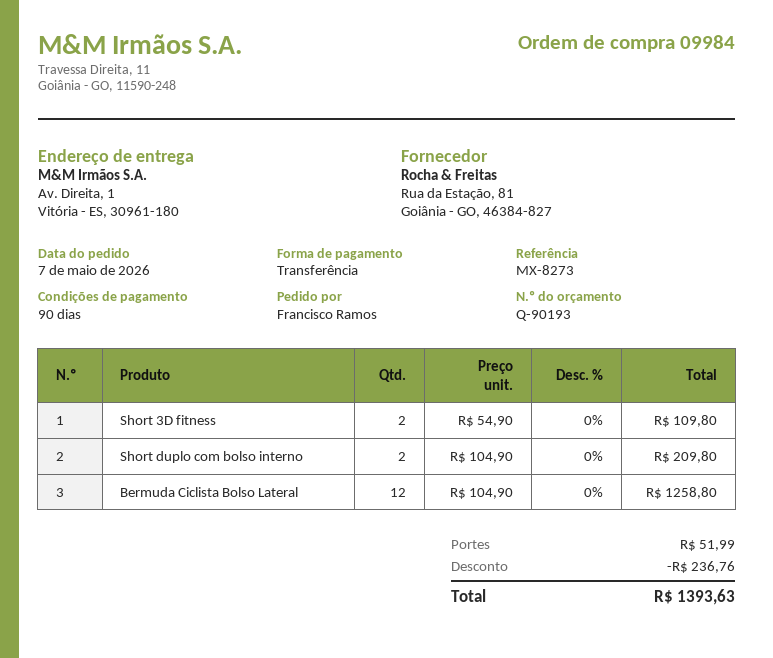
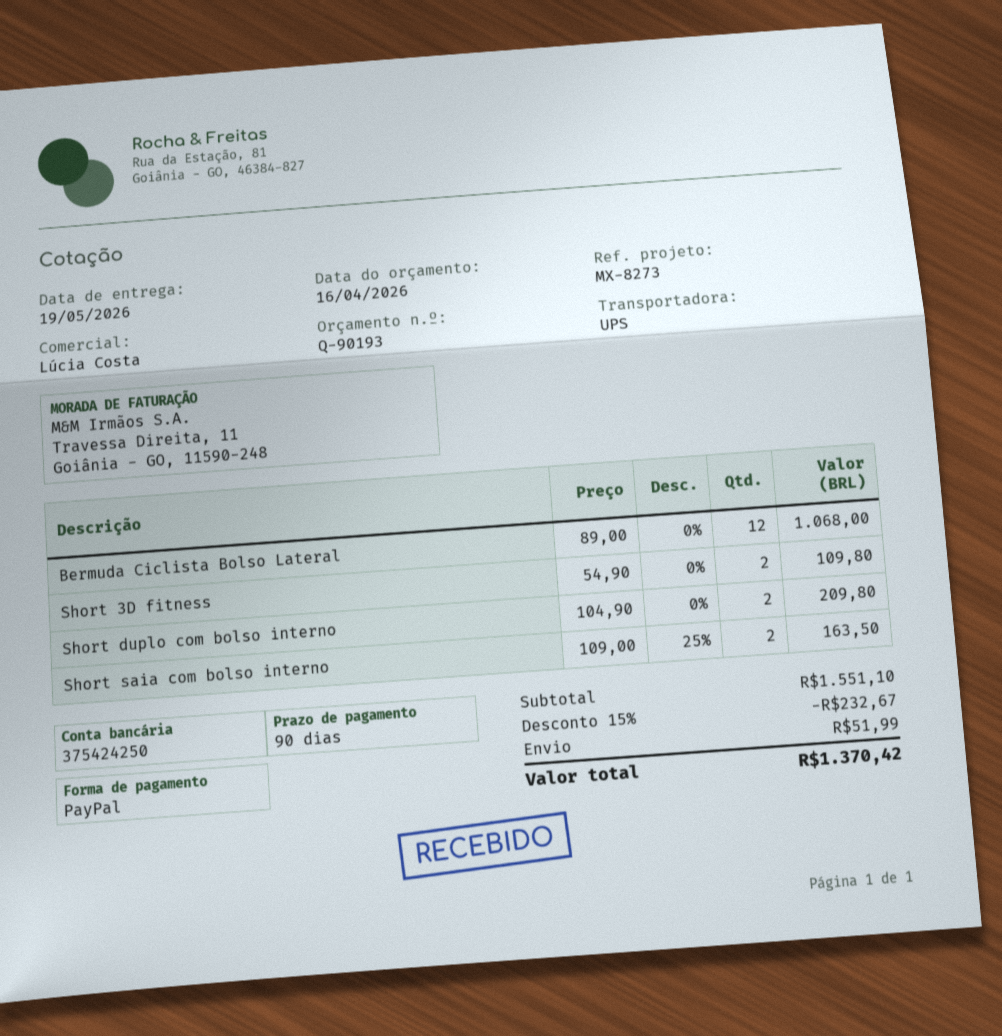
payment method: bank transfer -> PayPal
Bermuda Ciclista Bolso Lateral: 12 x 104.90 = 1258.80 -> 12 x 89.00 = 1068.00
Short saia com bolso interno: none -> 2 x 109.00 - 25% = 163.50
discount: 236.76 -> 232.67
total: 1393.63 -> 1370.42

